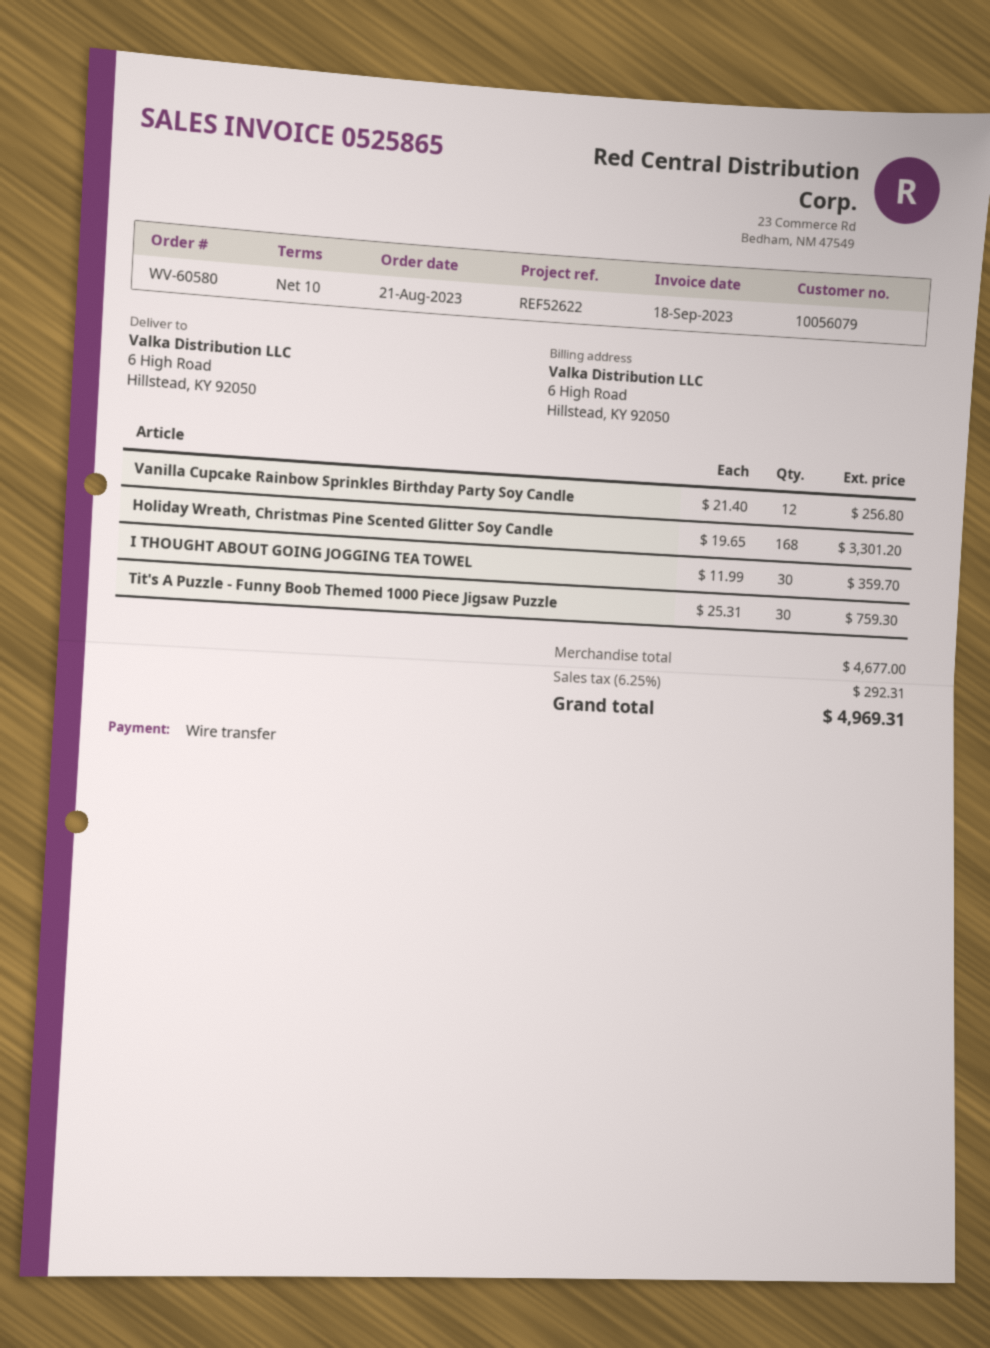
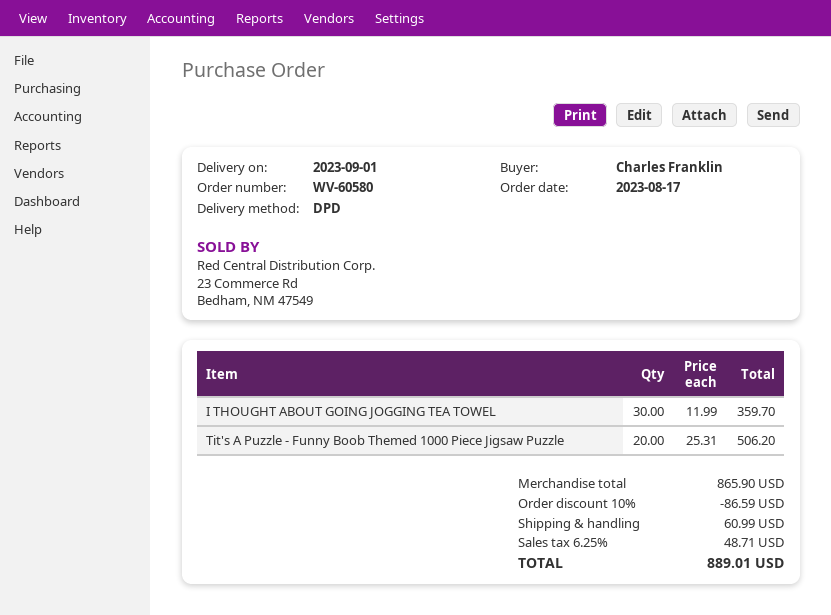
order date: 2023-08-21 -> 2023-08-17
Vanilla Cupcake Rainbow Sprinkles Birthday Party Soy Candle: 12 x 21.40 = 256.80 -> none
Holiday Wreath, Christmas Pine Scented Glitter Soy Candle: 168 x 19.65 = 3301.20 -> none
Tit's A Puzzle - Funny Boob Themed 1000 Piece Jigsaw Puzzle: 30 x 25.31 = 759.30 -> 20 x 25.31 = 506.20
subtotal: 4677.00 -> 865.90
discount: none -> 10% = 86.59
shipping: none -> 60.99
tax: 6.25% = 292.31 -> 6.25% = 48.71
total: 4969.31 -> 889.01

